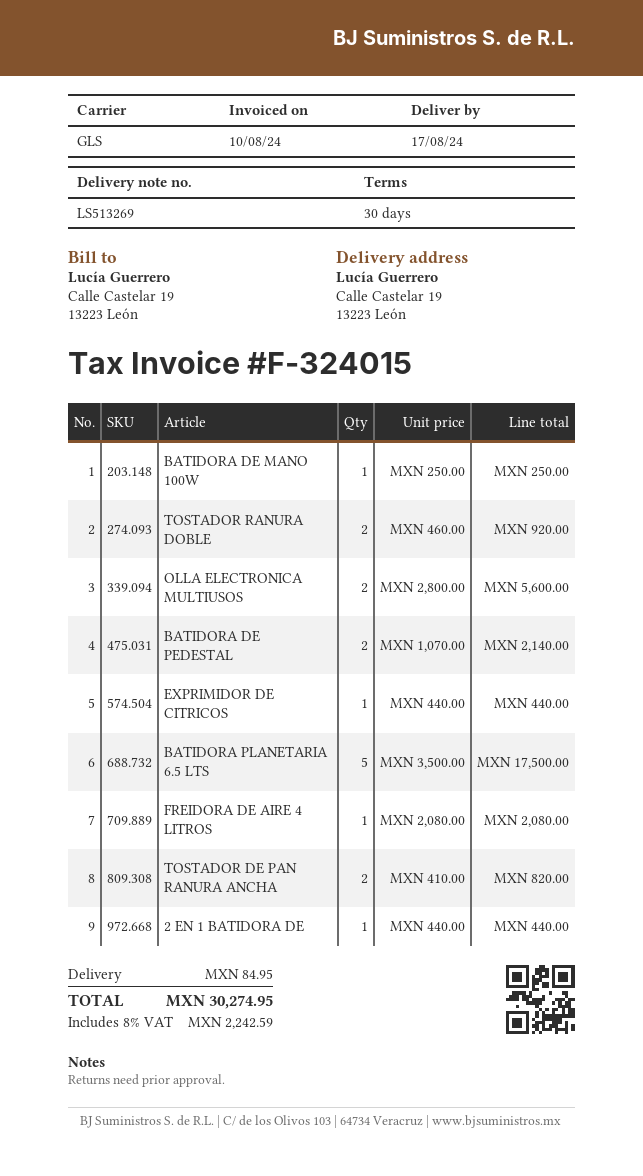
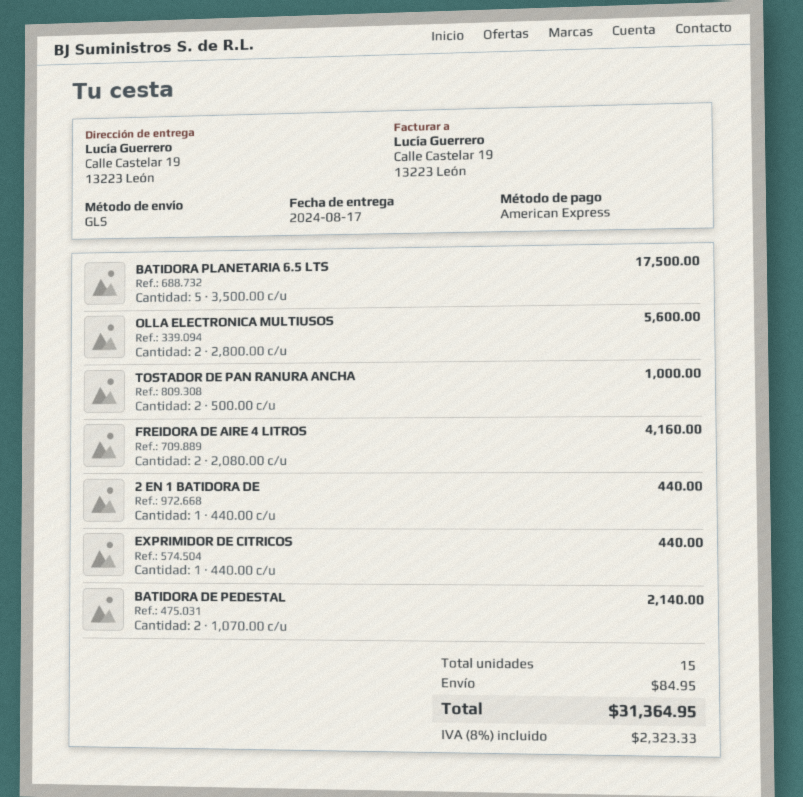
BATIDORA DE MANO 100W: 1 x 250.00 = 250.00 -> none
TOSTADOR RANURA DOBLE: 2 x 460.00 = 920.00 -> none
FREIDORA DE AIRE 4 LITROS: 1 x 2080.00 = 2080.00 -> 2 x 2080.00 = 4160.00
TOSTADOR DE PAN RANURA ANCHA: 2 x 410.00 = 820.00 -> 2 x 500.00 = 1000.00
tax: 8% = 2242.59 -> 8% = 2323.33
total: 30274.95 -> 31364.95

